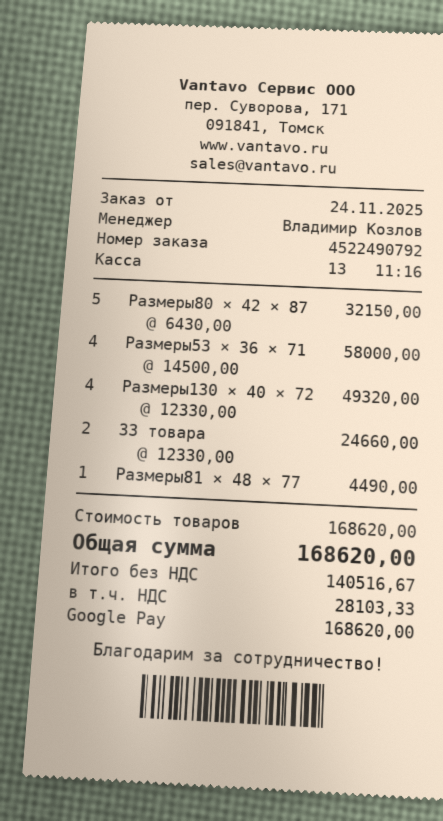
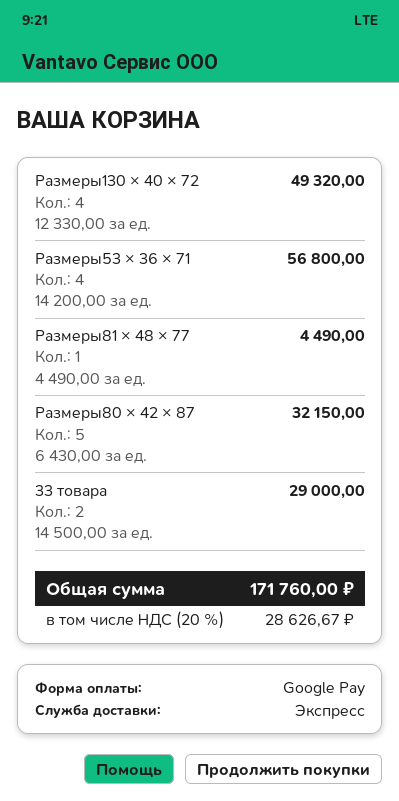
Размеры53 × 36 × 71: 4 x 14500.00 = 58000.00 -> 4 x 14200.00 = 56800.00
33 товара: 2 x 12330.00 = 24660.00 -> 2 x 14500.00 = 29000.00
tax: 28103.33 -> 28626.67
total: 168620.00 -> 171760.00

